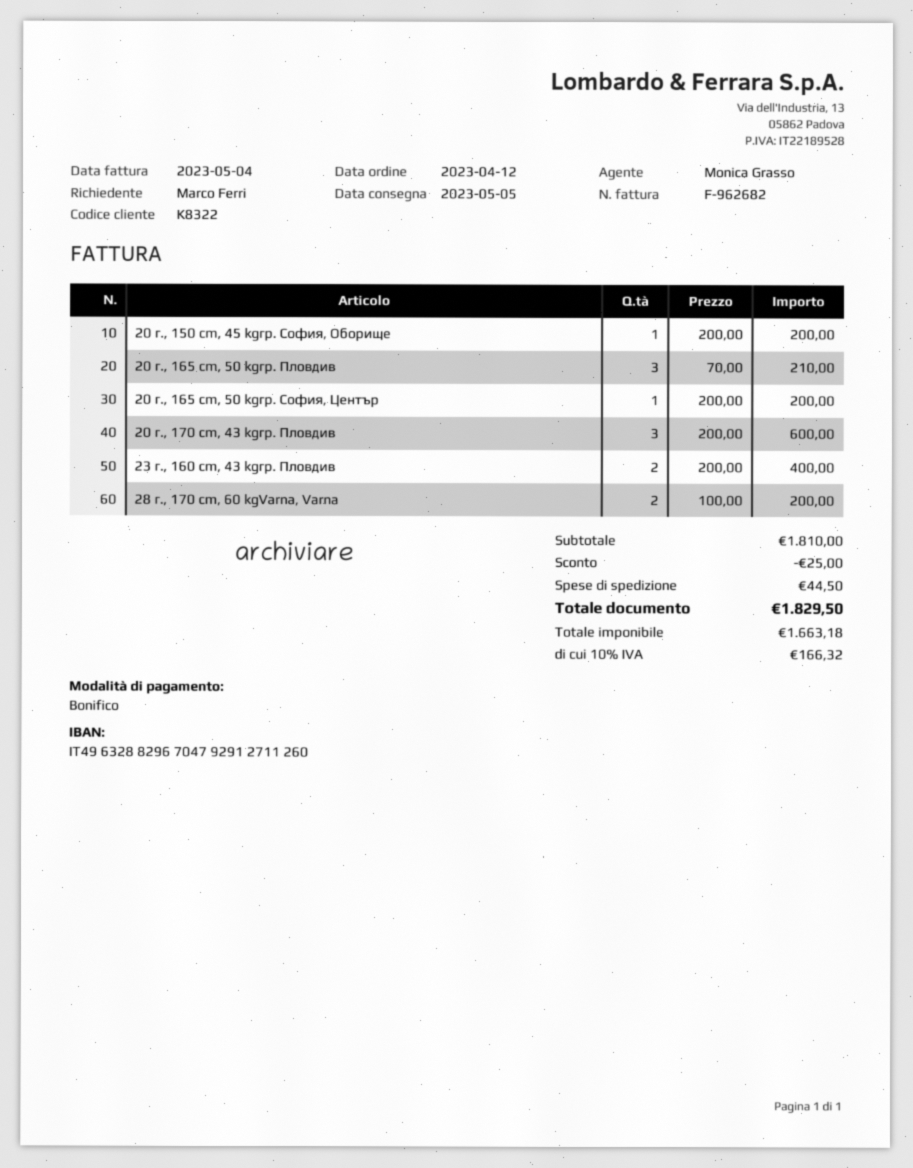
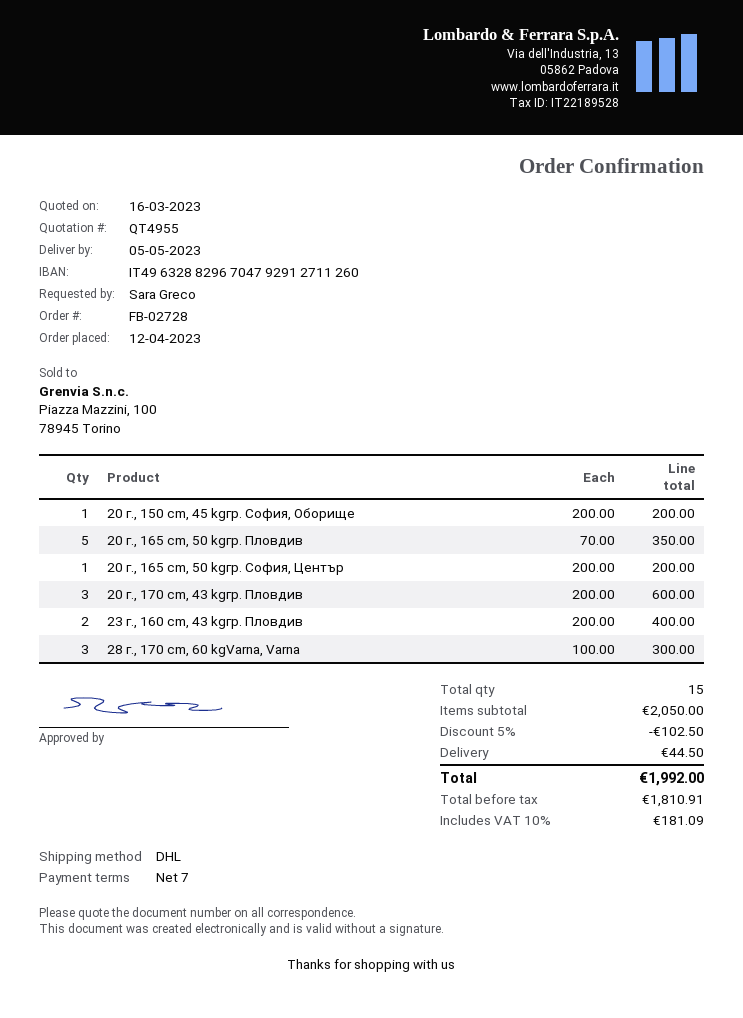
ordered by: Marco Ferri -> Sara Greco
20 г., 165 cm, 50 kgгр. Пловдив: 3 x 70.00 = 210.00 -> 5 x 70.00 = 350.00
28 г., 170 cm, 60 kgVarna, Varna: 2 x 100.00 = 200.00 -> 3 x 100.00 = 300.00
subtotal: 1810.00 -> 2050.00
discount: 25.00 -> 102.50
net: 1663.18 -> 1810.91
tax: 10% = 166.32 -> 10% = 181.09
total: 1829.50 -> 1992.00

